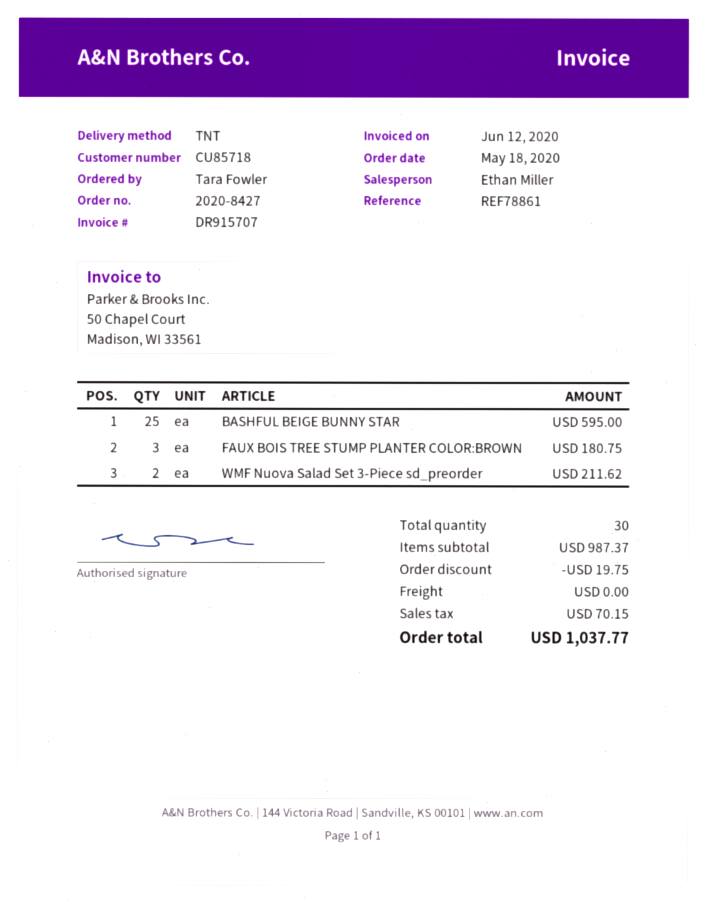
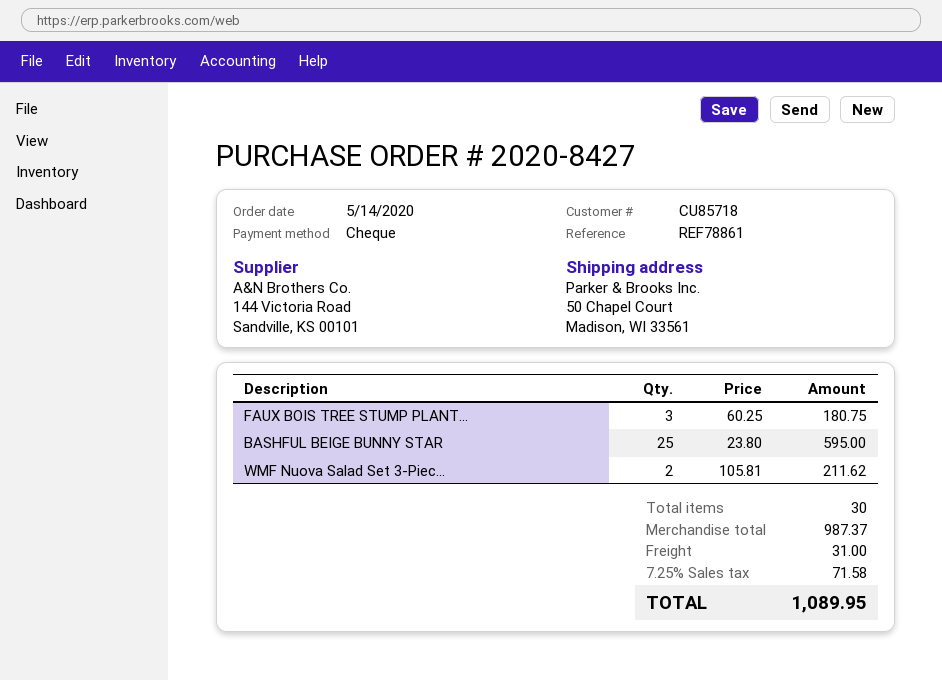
order date: 2020-05-18 -> 2020-05-14
discount: 19.75 -> none
shipping: 0.00 -> 31.00
tax: 70.15 -> 71.58
total: 1037.77 -> 1089.95

